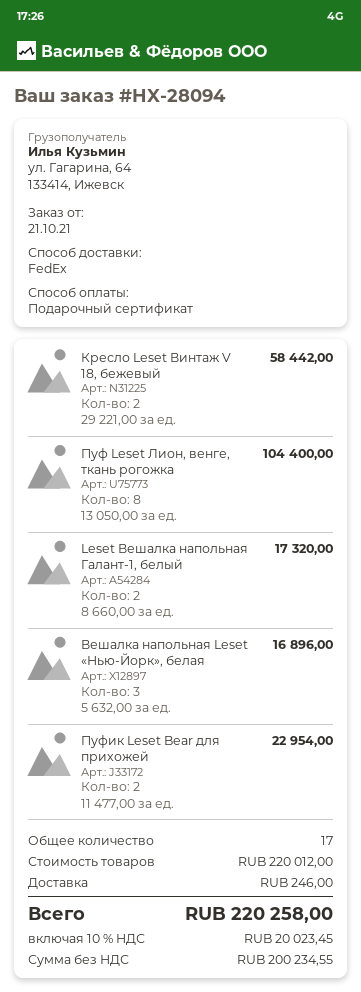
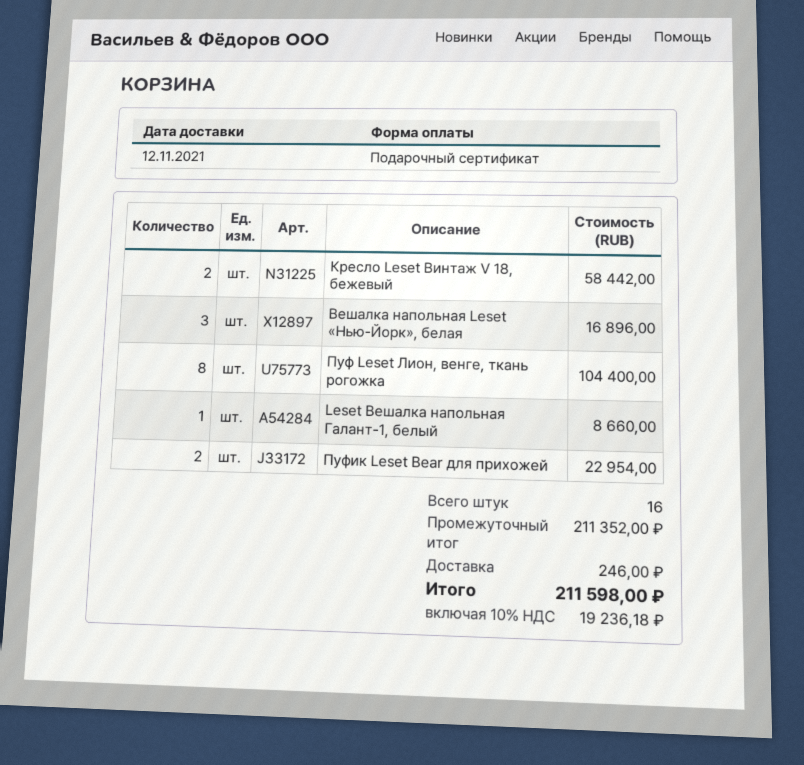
Leset Вешалка напольная Галант-1, белый: 2 for 17320.00 -> 1 for 8660.00
total quantity: 17 -> 16
subtotal: 220012.00 -> 211352.00
tax: 10% = 20023.45 -> 10% = 19236.18
total: 220258.00 -> 211598.00

